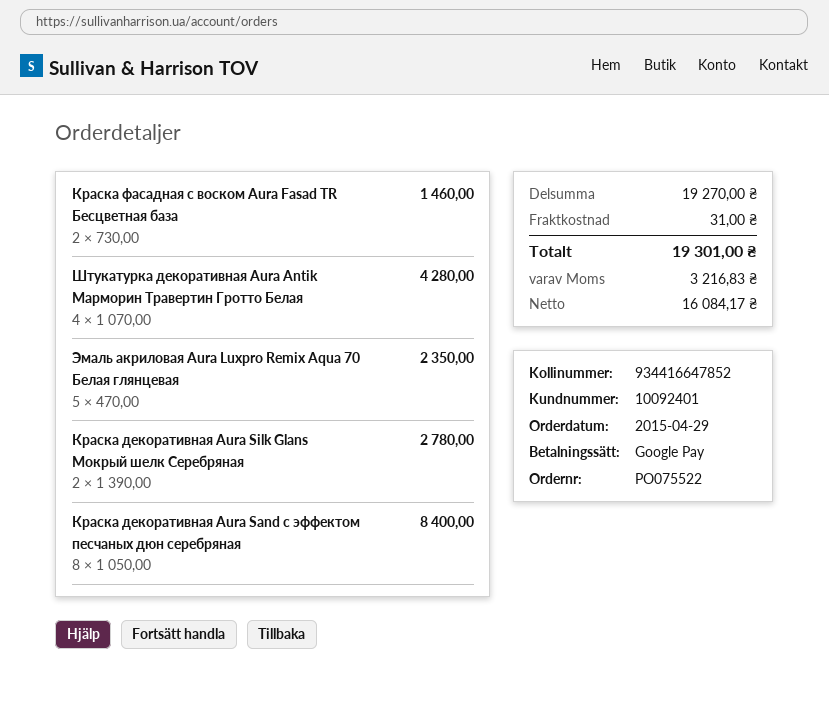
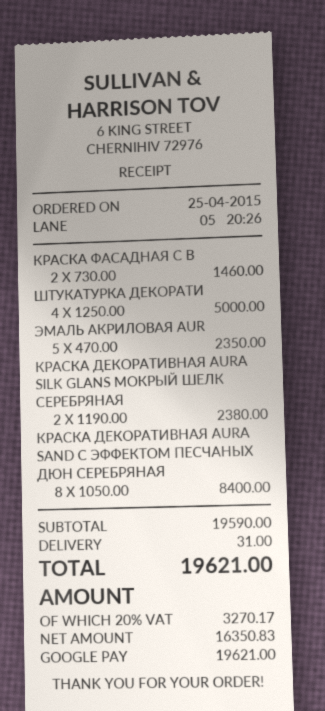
order date: 2015-04-29 -> 2015-04-25
Штукатурка декоративная Aura Antik Марморин Травертин Гротто Белая: 4 x 1070.00 = 4280.00 -> 4 x 1250.00 = 5000.00
Краска декоративная Aura Silk Glans Мокрый шелк Серебряная: 2 x 1390.00 = 2780.00 -> 2 x 1190.00 = 2380.00
subtotal: 19270.00 -> 19590.00
net: 16084.17 -> 16350.83
tax: 3216.83 -> 3270.17
total: 19301.00 -> 19621.00

